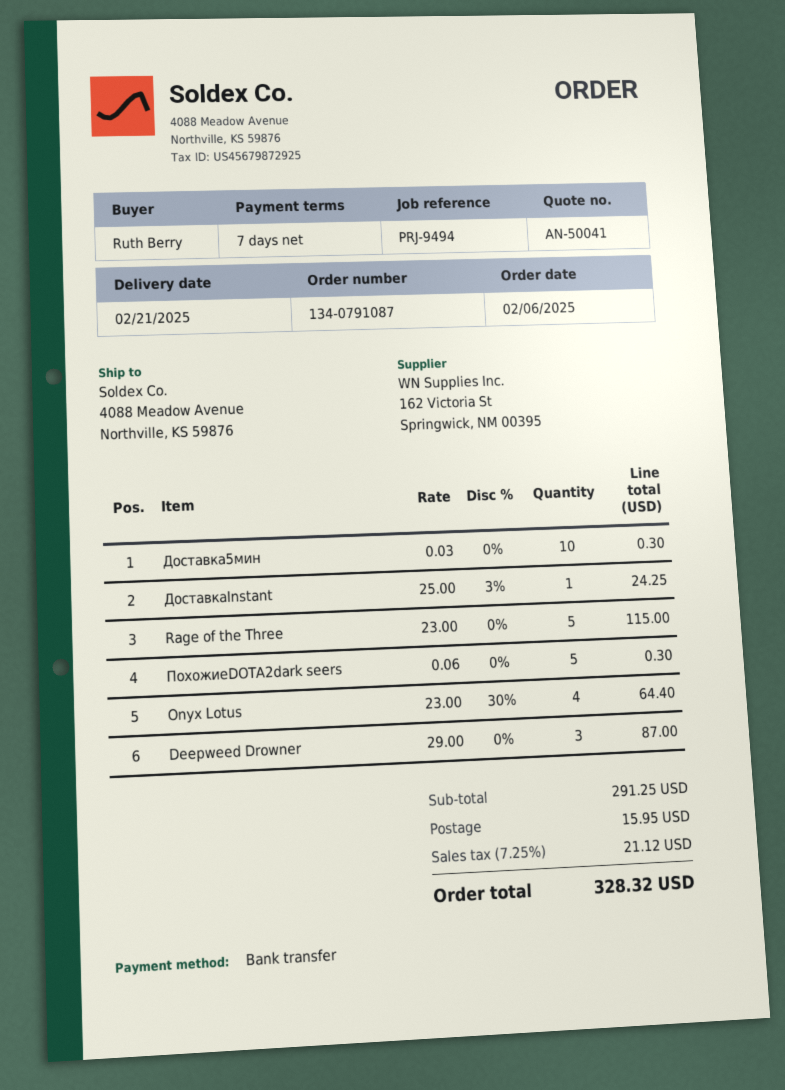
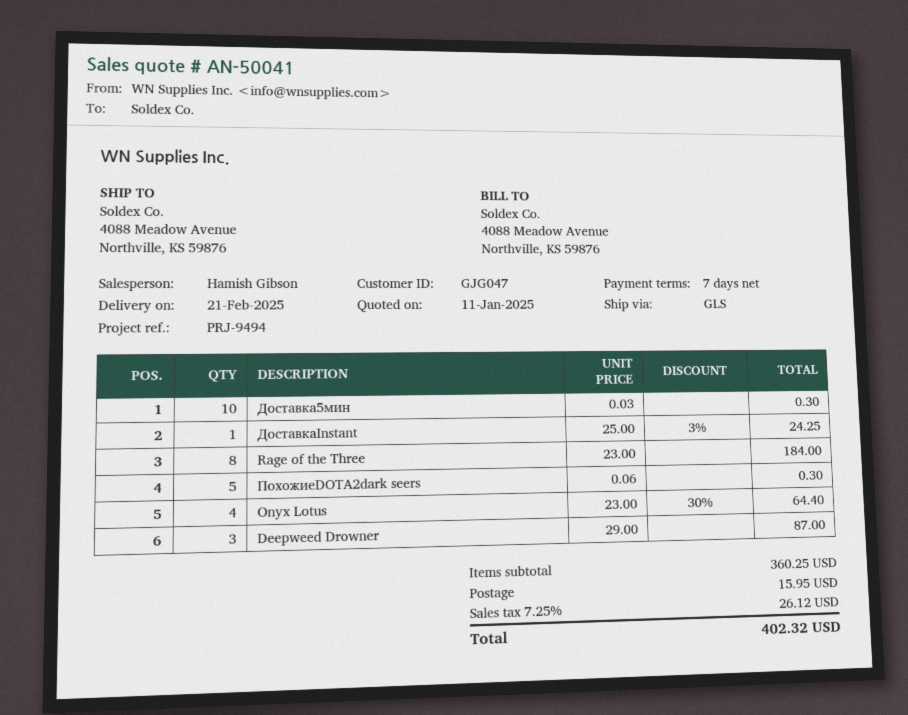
Rage of the Three: 5 x 23.00 = 115.00 -> 8 x 23.00 = 184.00
subtotal: 291.25 -> 360.25
tax: 7.25% = 21.12 -> 7.25% = 26.12
total: 328.32 -> 402.32

